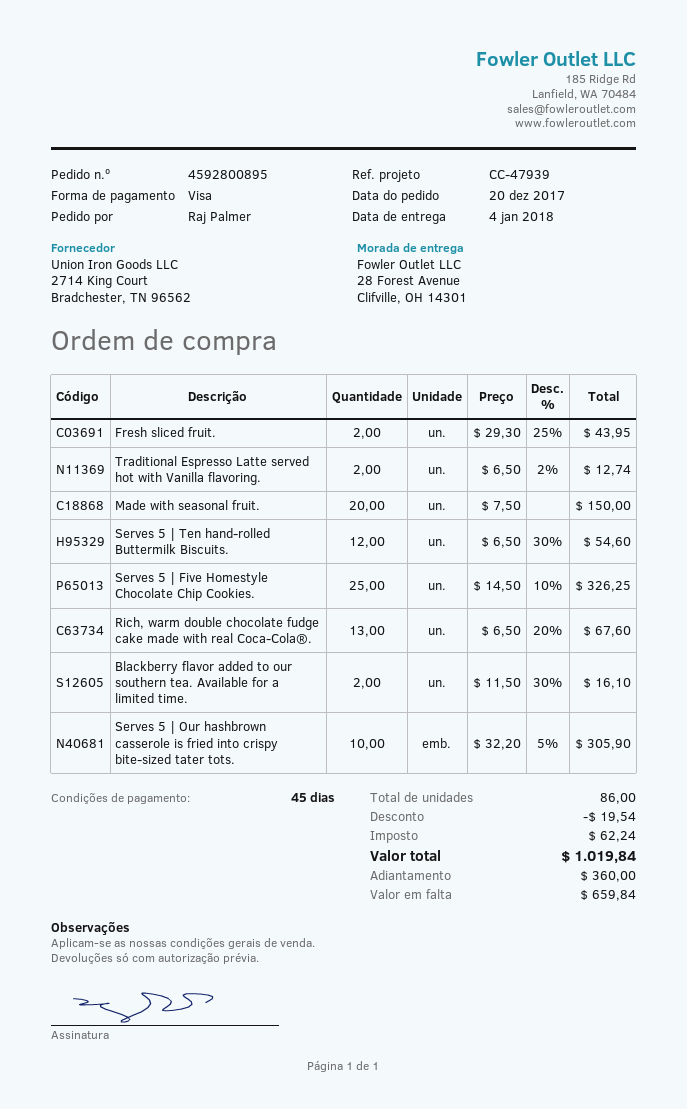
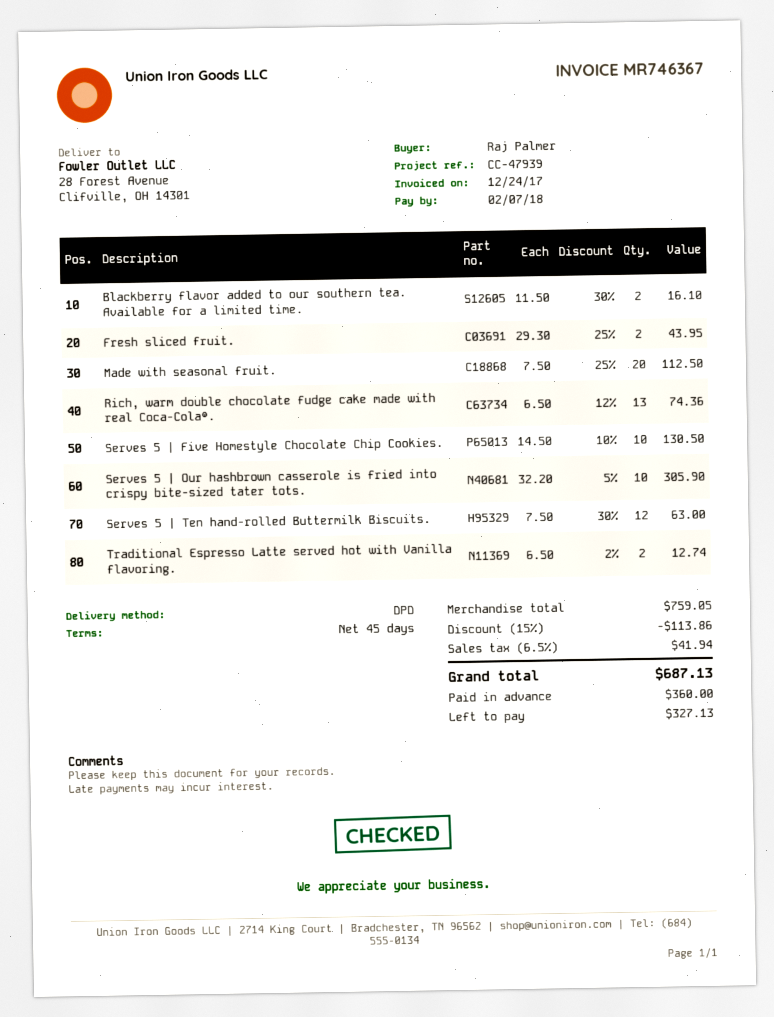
Made with seasonal fruit.: 20 x 7.50 = 150.00 -> 20 x 7.50 - 25% = 112.50
Serves 5 | Ten hand-rolled Buttermilk Biscuits.: 12 x 6.50 - 30% = 54.60 -> 12 x 7.50 - 30% = 63.00
Serves 5 | Five Homestyle Chocolate Chip Cookies.: 25 x 14.50 - 10% = 326.25 -> 10 x 14.50 - 10% = 130.50
Rich, warm double chocolate fudge cake made with real Coca-Cola®.: 13 x 6.50 - 20% = 67.60 -> 13 x 6.50 - 12% = 74.36
discount: 19.54 -> 113.86
tax: 62.24 -> 41.94
total: 1019.84 -> 687.13
balance: 659.84 -> 327.13

